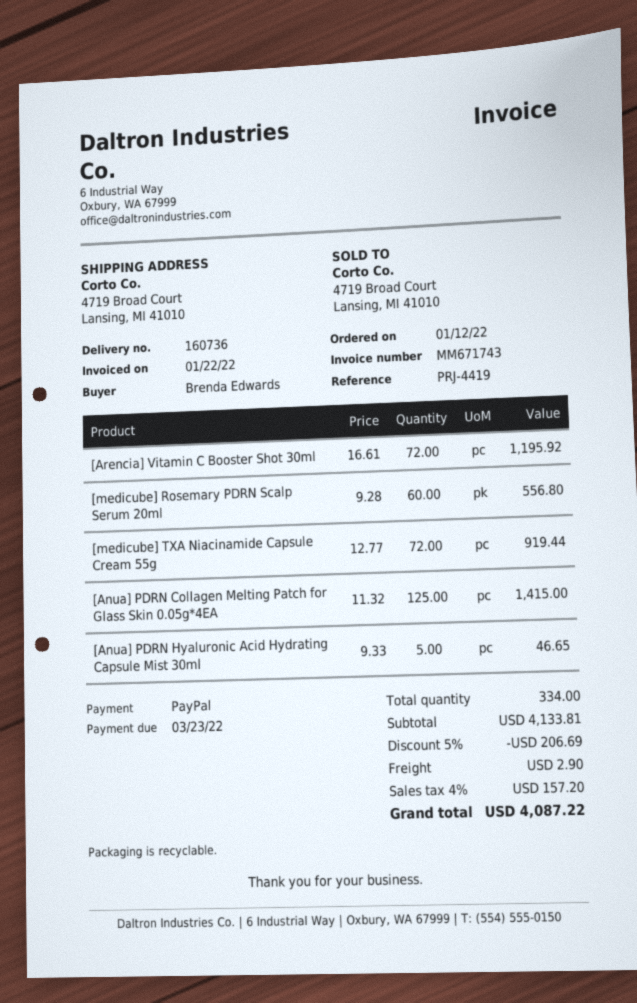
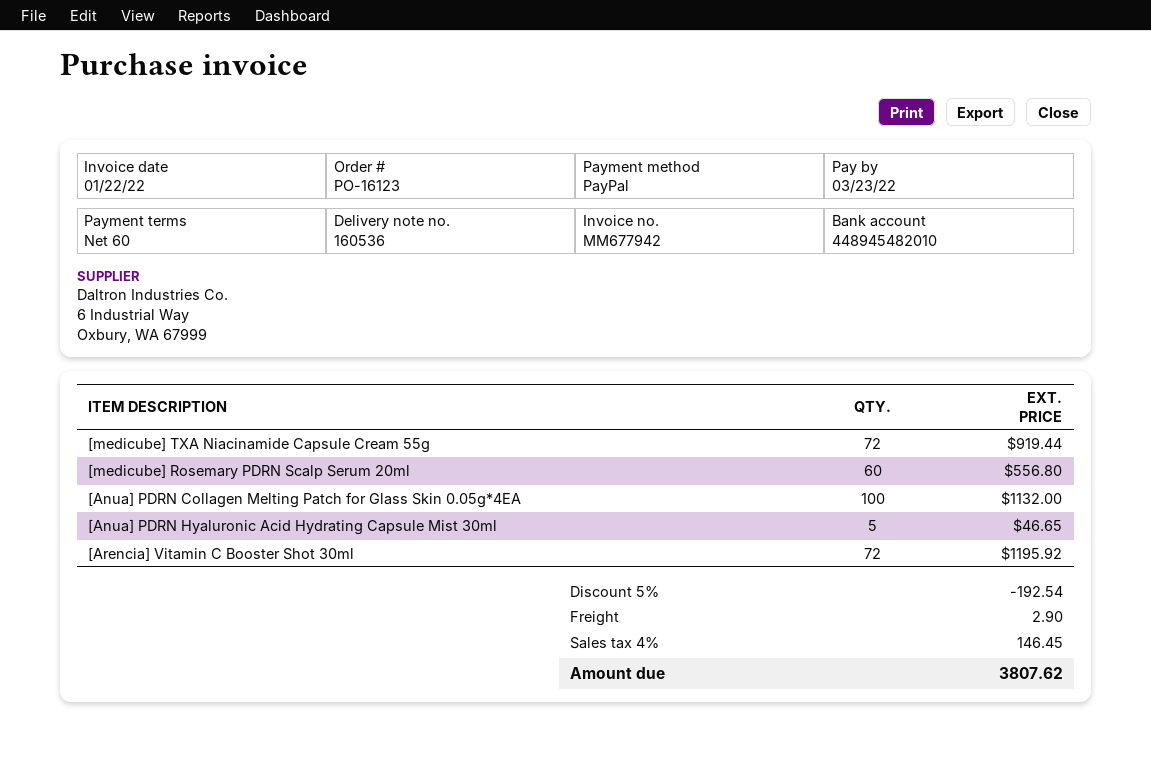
delivery note number: 160736 -> 160536
invoice number: MM671743 -> MM677942
[Anua] PDRN Collagen Melting Patch for Glass Skin 0.05g*4EA: 125 for 1415.00 -> 100 for 1132.00
discount: 5% = 206.69 -> 5% = 192.54
tax: 4% = 157.20 -> 4% = 146.45
total: 4087.22 -> 3807.62

